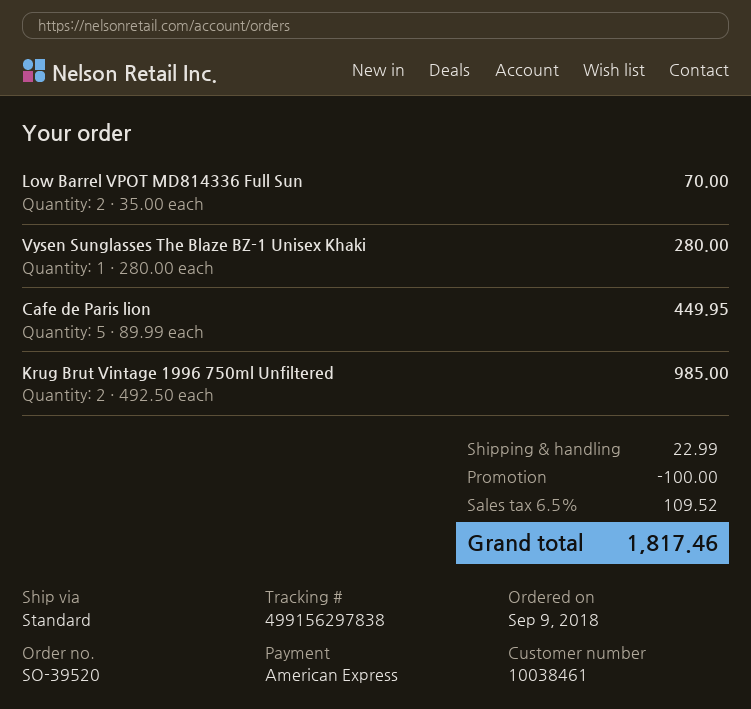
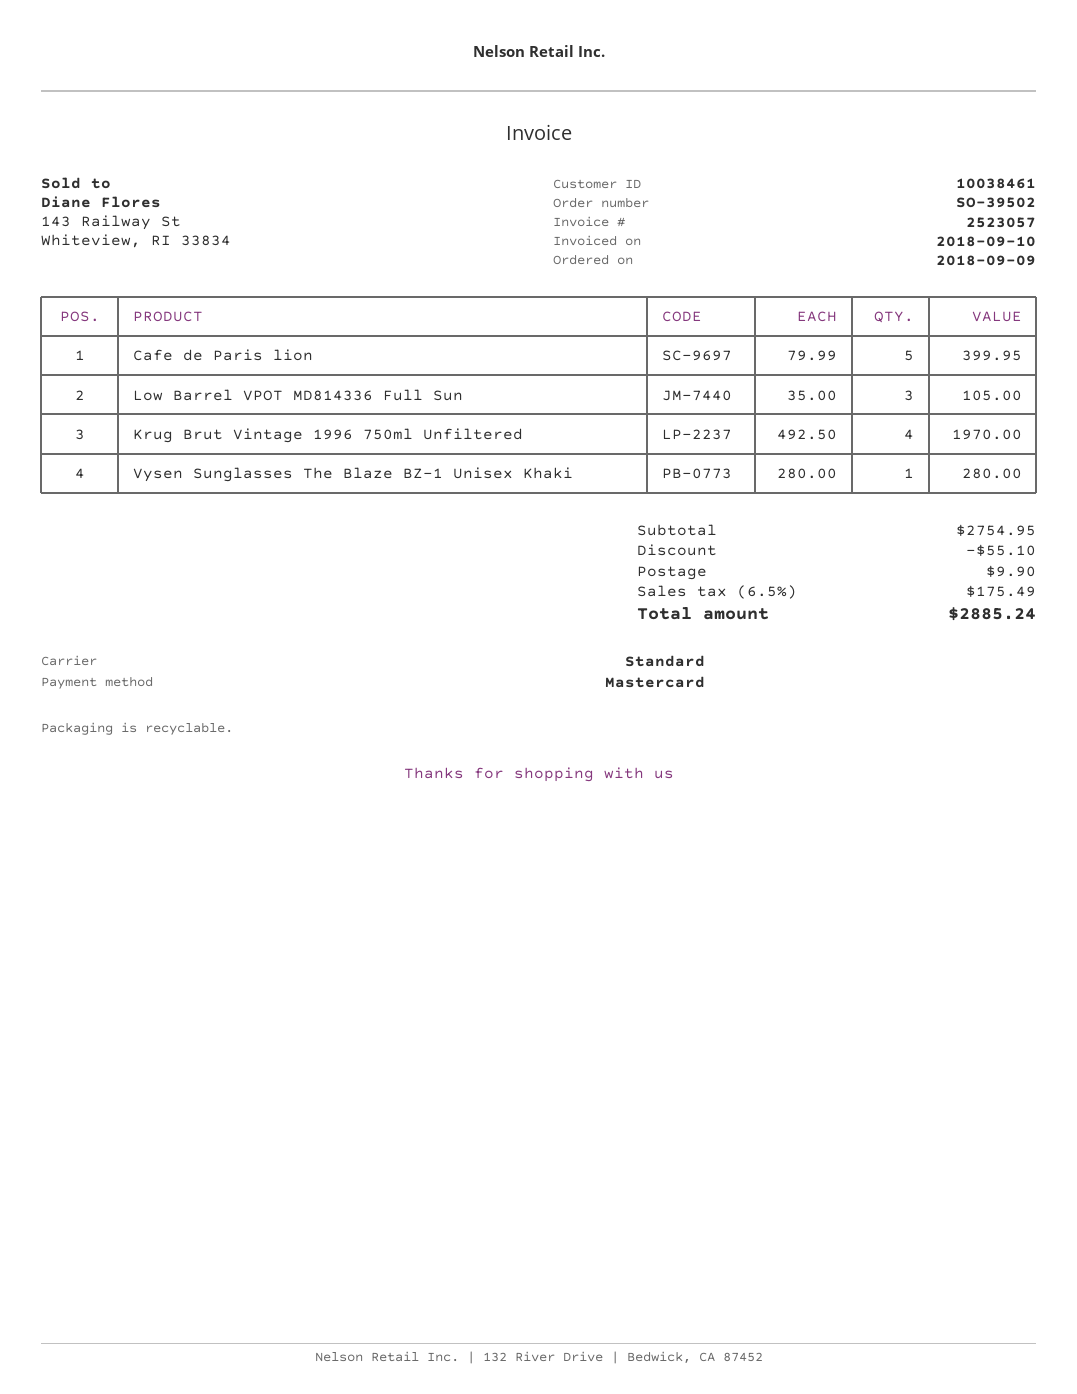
order number: SO-39520 -> SO-39502
payment method: American Express -> Mastercard
Low Barrel VPOT MD814336 Full Sun: 2 x 35.00 = 70.00 -> 3 x 35.00 = 105.00
Cafe de Paris lion: 5 x 89.99 = 449.95 -> 5 x 79.99 = 399.95
Krug Brut Vintage 1996 750ml Unfiltered: 2 x 492.50 = 985.00 -> 4 x 492.50 = 1970.00
discount: 100.00 -> 55.10
shipping: 22.99 -> 9.90
tax: 6.5% = 109.52 -> 6.5% = 175.49
total: 1817.46 -> 2885.24

